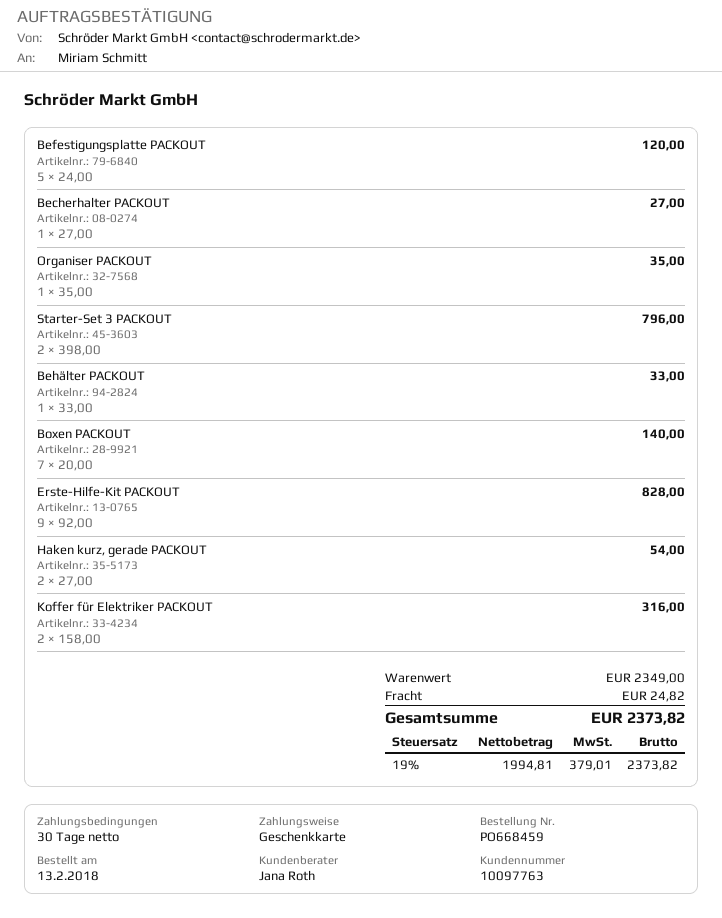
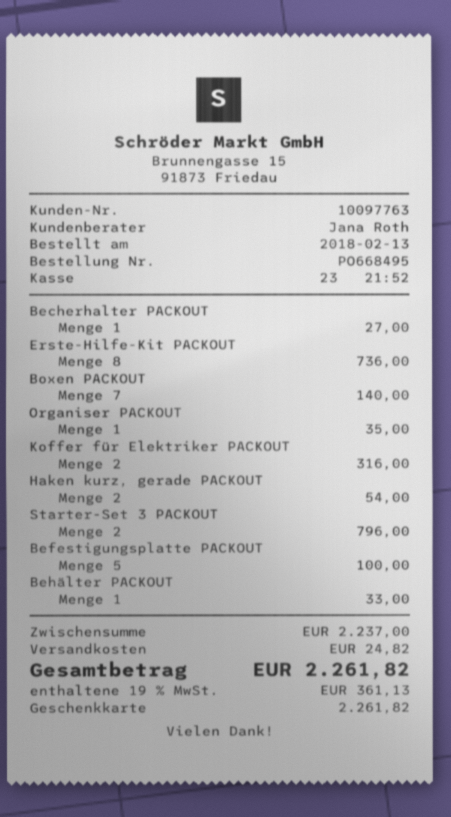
order number: PO668459 -> PO668495
Befestigungsplatte PACKOUT: 5 for 120.00 -> 5 for 100.00
Erste-Hilfe-Kit PACKOUT: 9 for 828.00 -> 8 for 736.00
subtotal: 2349.00 -> 2237.00
tax: 19% = 379.01 -> 19% = 361.13
total: 2373.82 -> 2261.82

